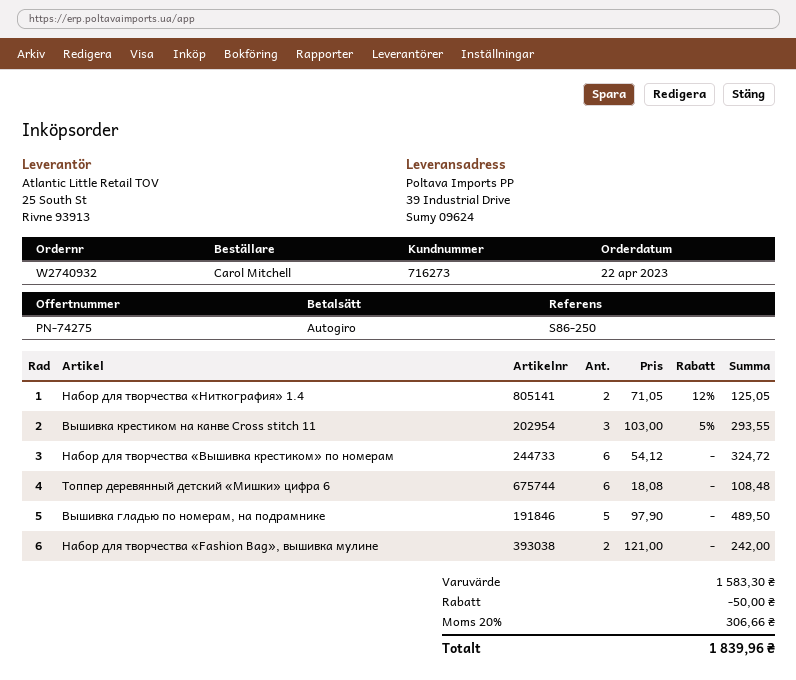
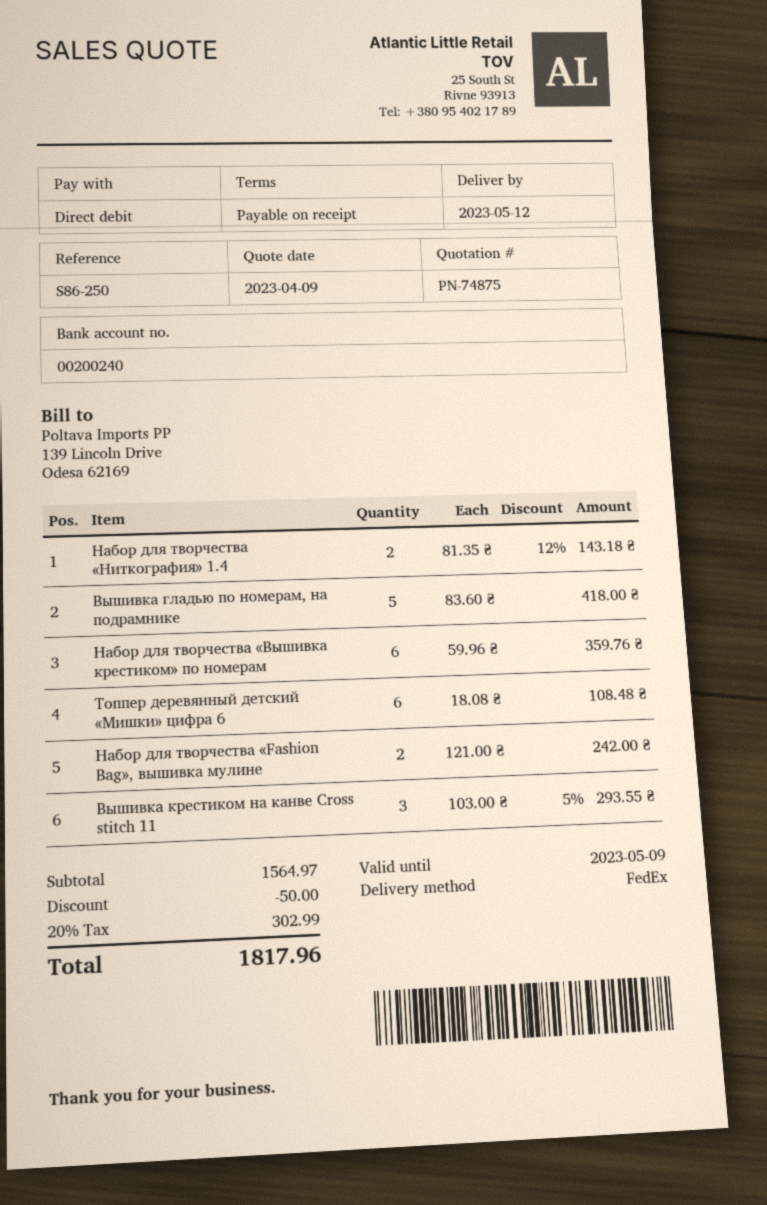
quote number: PN-74275 -> PN-74875
Набор для творчества «Ниткография» 1.4: 2 x 71.05 - 12% = 125.05 -> 2 x 81.35 - 12% = 143.18
Набор для творчества «Вышивка крестиком» по номерам: 6 x 54.12 = 324.72 -> 6 x 59.96 = 359.76
Вышивка гладью по номерам, на подрамнике: 5 x 97.90 = 489.50 -> 5 x 83.60 = 418.00
subtotal: 1583.30 -> 1564.97
tax: 20% = 306.66 -> 20% = 302.99
total: 1839.96 -> 1817.96

